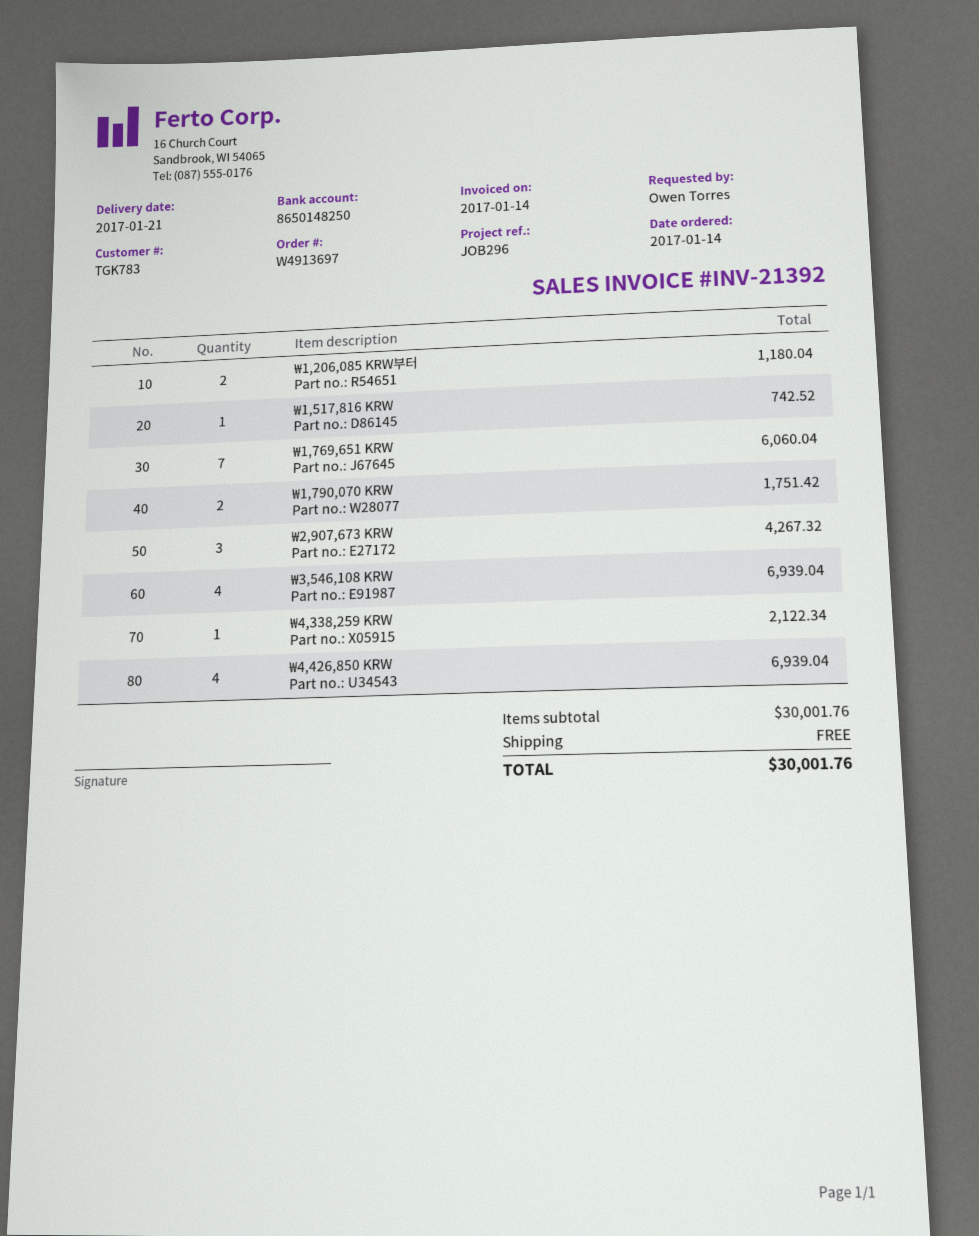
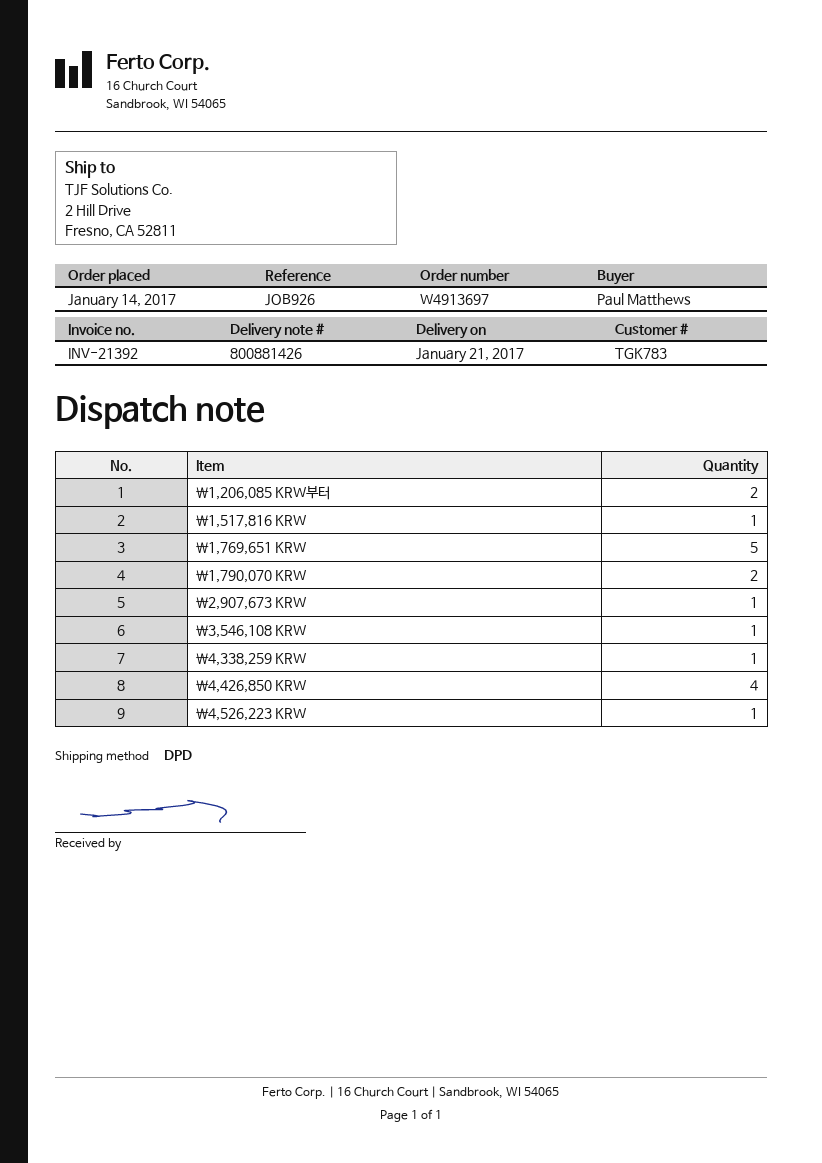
reference: JOB296 -> JOB926
ordered by: Owen Torres -> Paul Matthews
₩1,769,651 KRW: 7 -> 5
₩2,907,673 KRW: 3 -> 1
₩3,546,108 KRW: 4 -> 1
₩4,526,223 KRW: none -> 1

